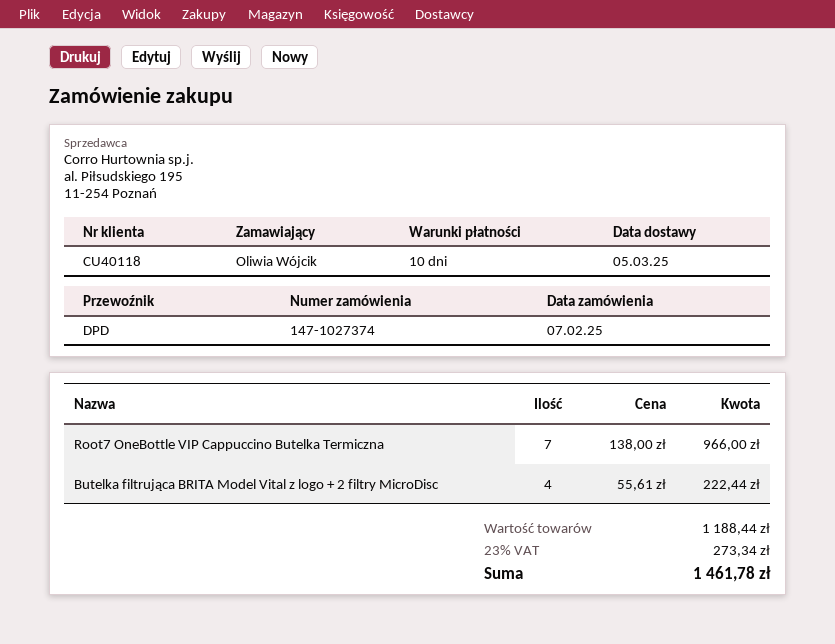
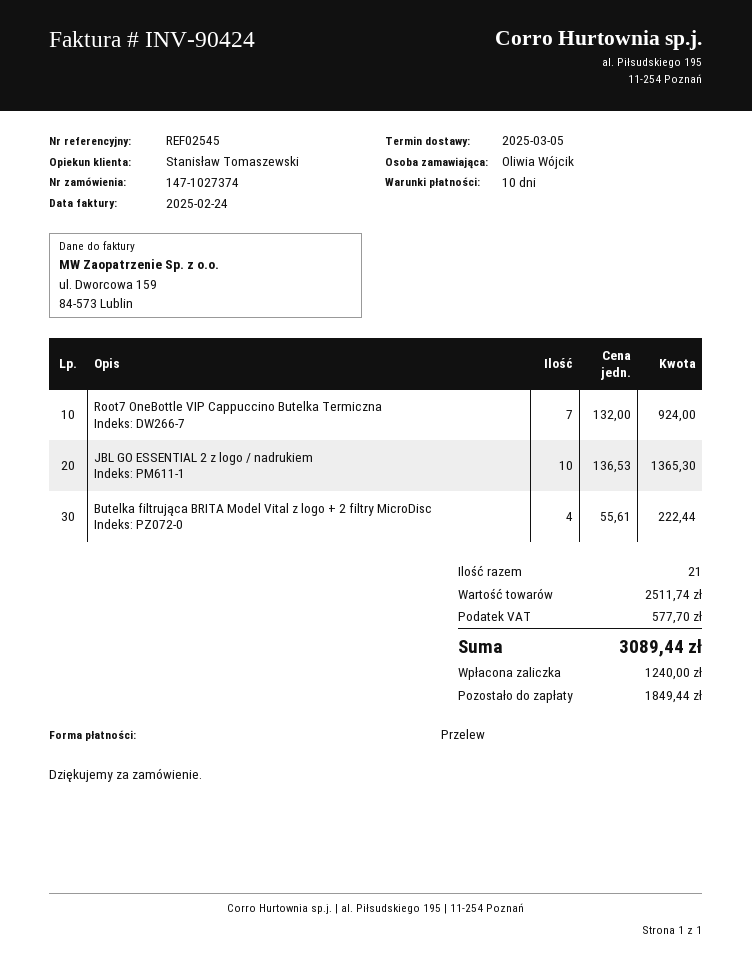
Root7 OneBottle VIP Cappuccino Butelka Termiczna: 7 x 138.00 = 966.00 -> 7 x 132.00 = 924.00
JBL GO ESSENTIAL 2 z logo / nadrukiem: none -> 10 x 136.53 = 1365.30
subtotal: 1188.44 -> 2511.74
tax: 273.34 -> 577.70
total: 1461.78 -> 3089.44

